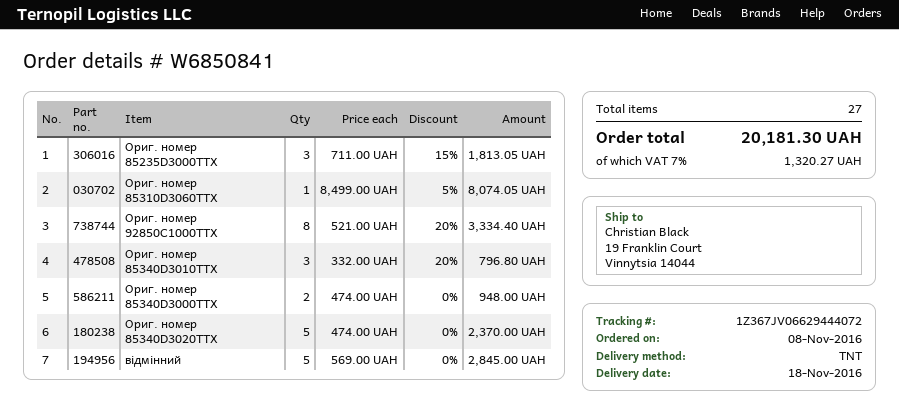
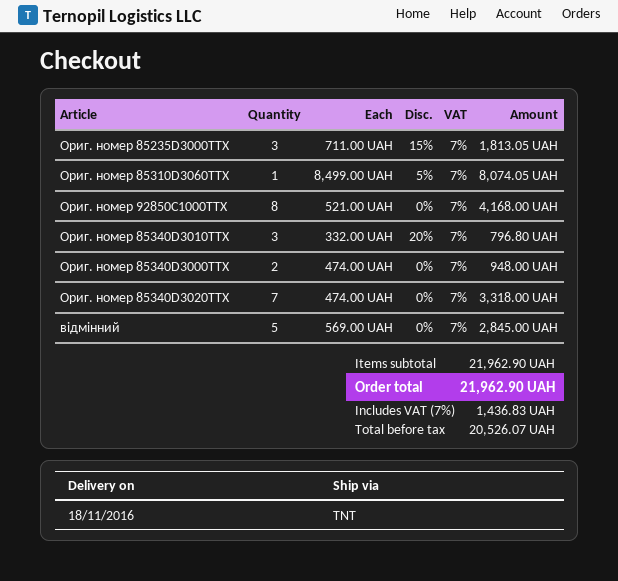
Ориг. номер 92850C1000TTX: 8 x 521.00 - 20% = 3334.40 -> 8 x 521.00 = 4168.00
Ориг. номер 85340D3020TTX: 5 x 474.00 = 2370.00 -> 7 x 474.00 = 3318.00
tax: 7% = 1320.27 -> 7% = 1436.83
total: 20181.30 -> 21962.90

